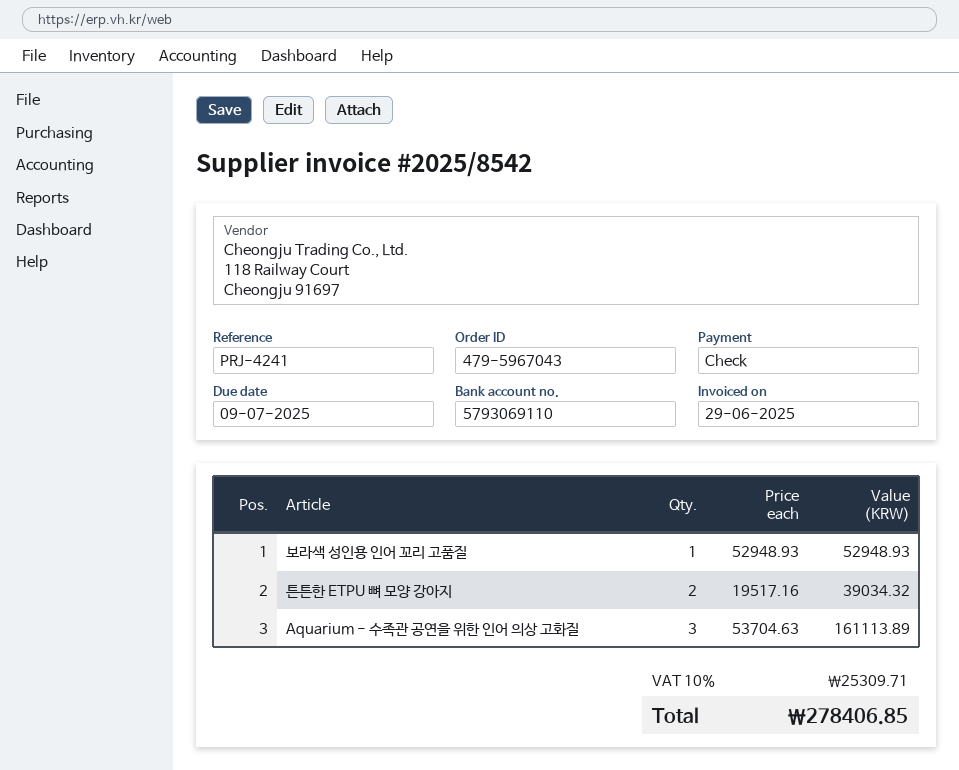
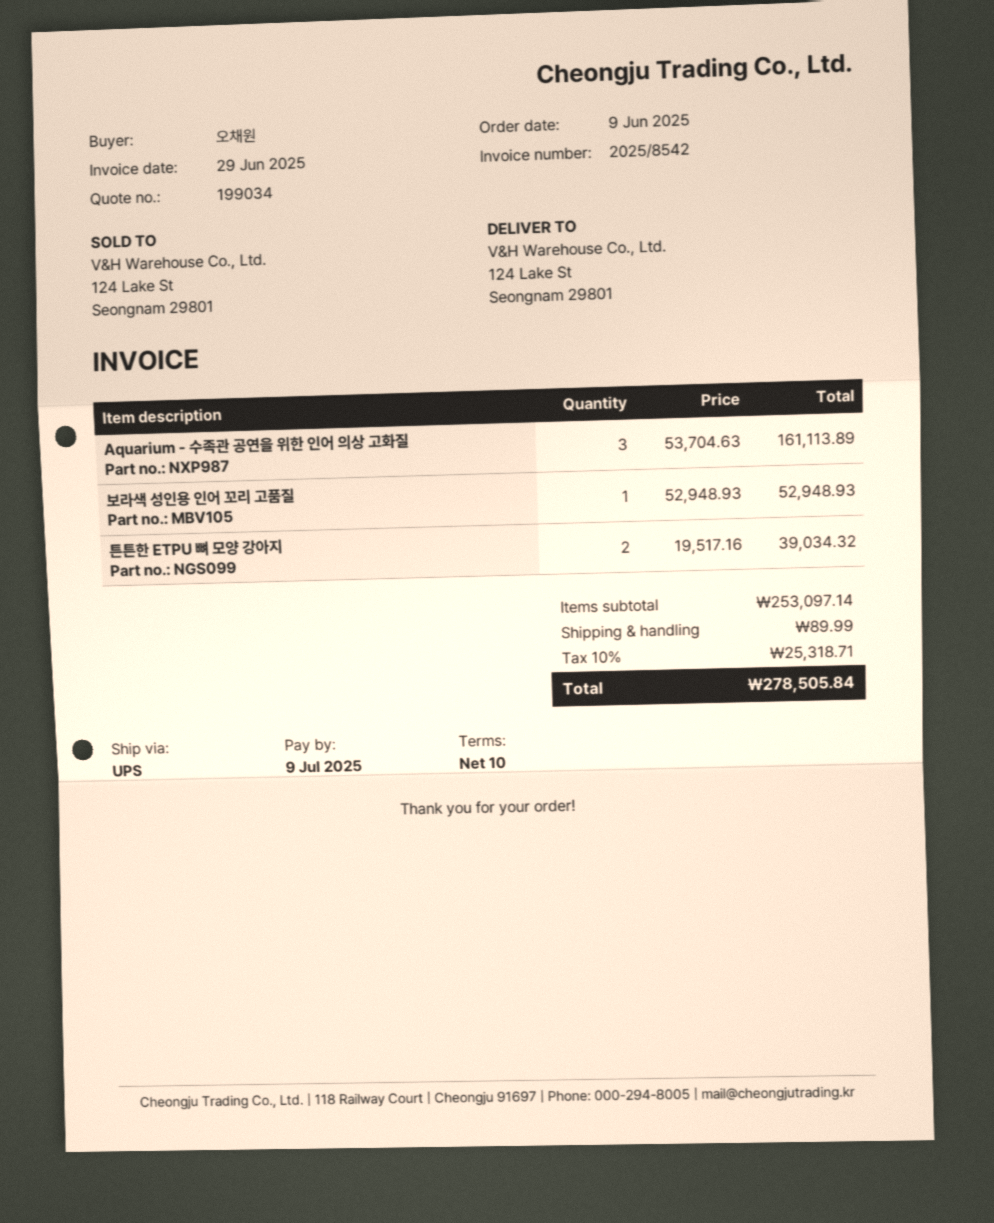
shipping: none -> 89.99
tax: 10% = 25309.71 -> 10% = 25318.71
total: 278406.85 -> 278505.84

